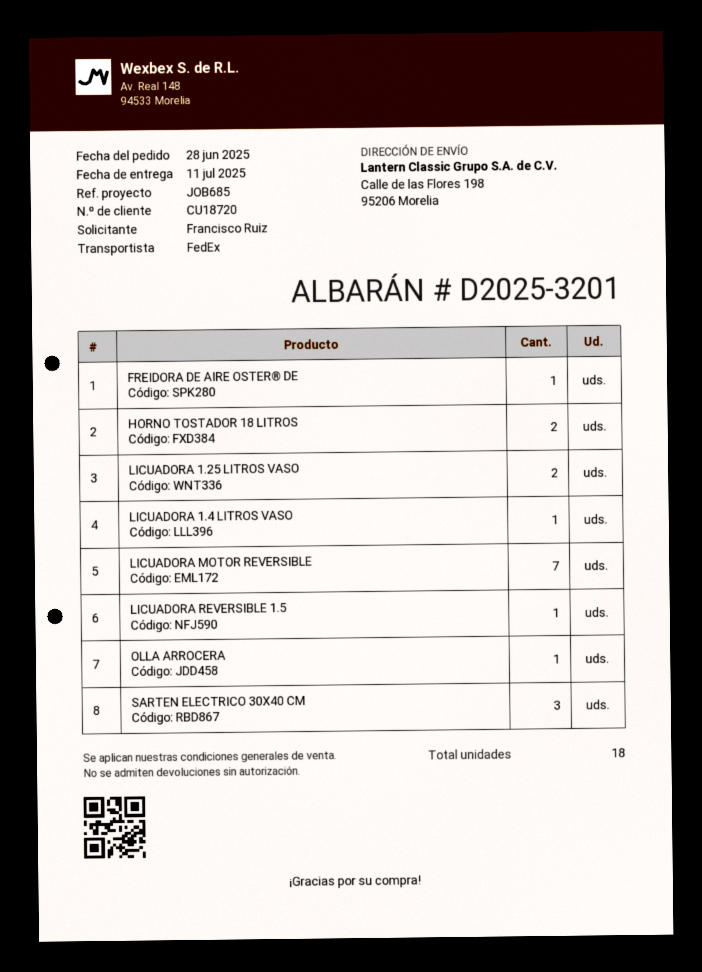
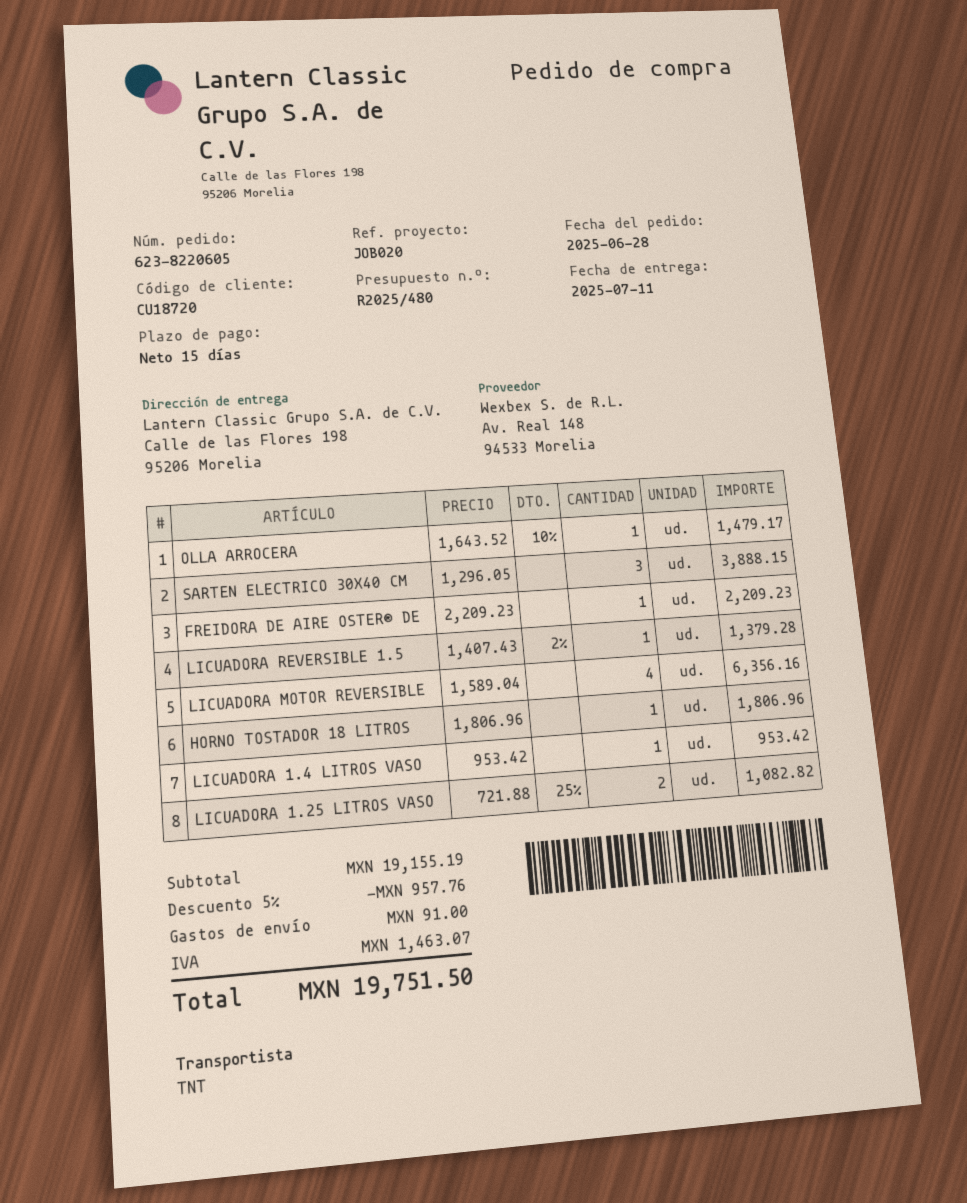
reference: JOB685 -> JOB020
shipping method: FedEx -> TNT
HORNO TOSTADOR 18 LITROS: 2 -> 1
LICUADORA MOTOR REVERSIBLE: 7 -> 4

